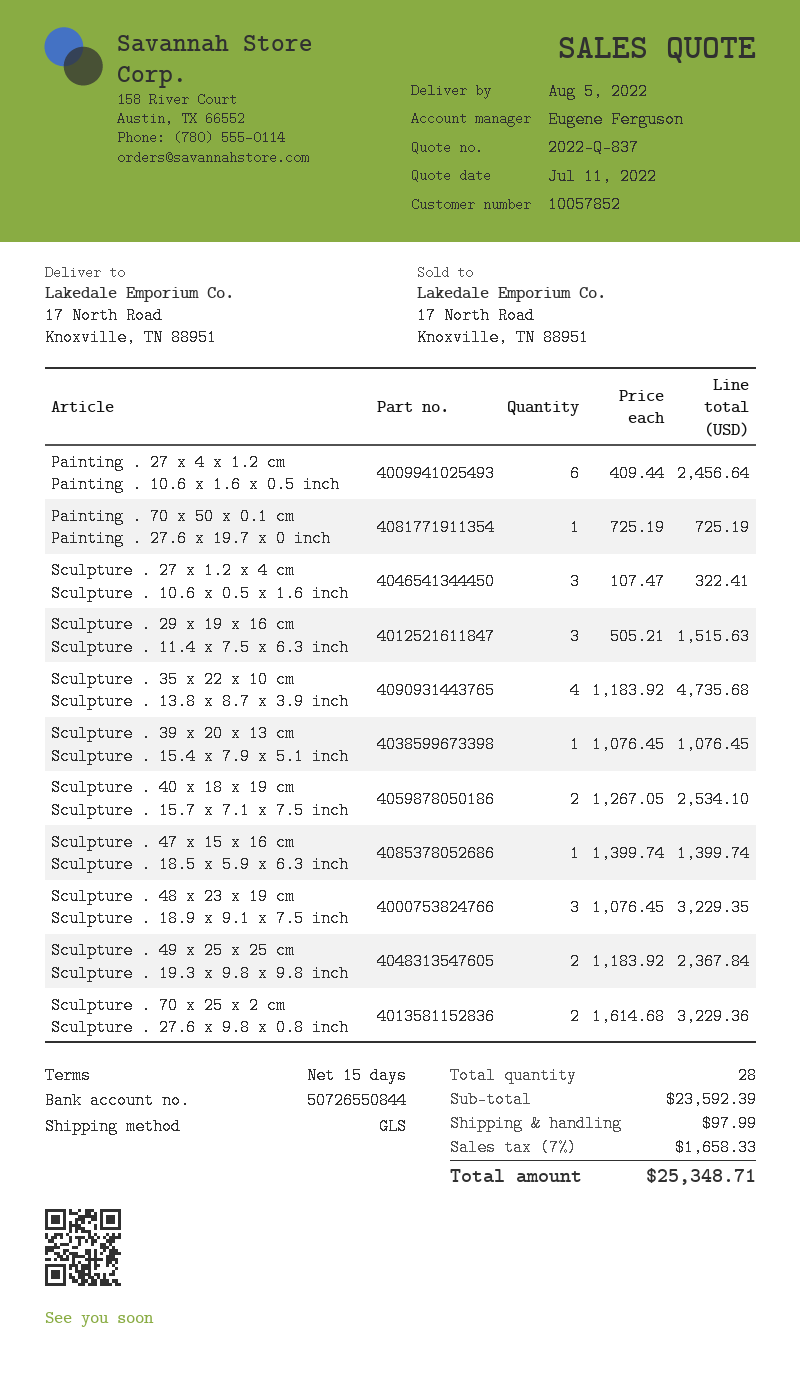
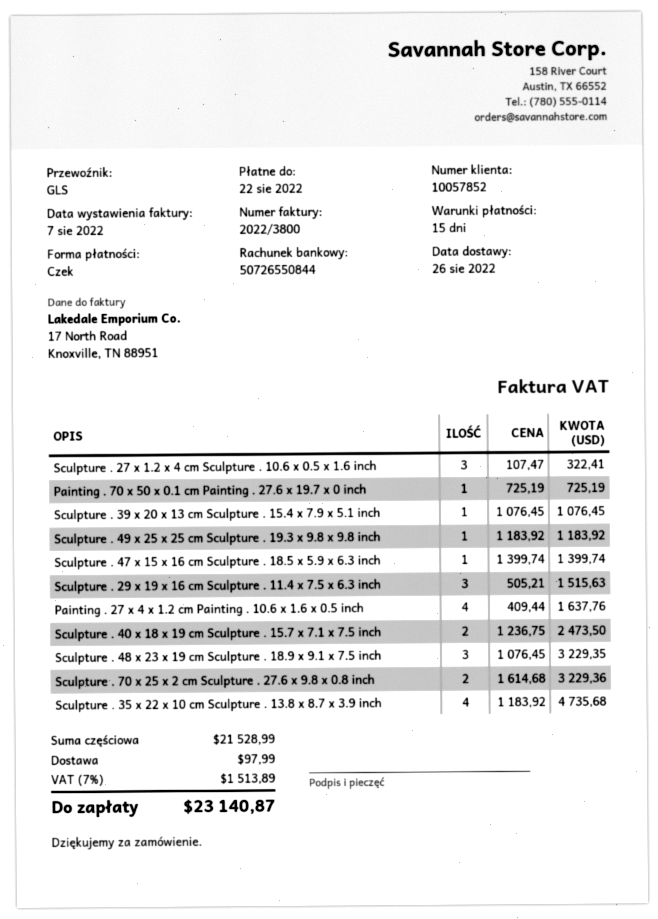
delivery date: 2022-08-05 -> 2022-08-26
Painting . 27 x 4 x 1.2 cm Painting . 10.6 x 1.6 x 0.5 inch: 6 x 409.44 = 2456.64 -> 4 x 409.44 = 1637.76
Sculpture . 40 x 18 x 19 cm Sculpture . 15.7 x 7.1 x 7.5 inch: 2 x 1267.05 = 2534.10 -> 2 x 1236.75 = 2473.50
Sculpture . 49 x 25 x 25 cm Sculpture . 19.3 x 9.8 x 9.8 inch: 2 x 1183.92 = 2367.84 -> 1 x 1183.92 = 1183.92
subtotal: 23592.39 -> 21528.99
tax: 7% = 1658.33 -> 7% = 1513.89
total: 25348.71 -> 23140.87

